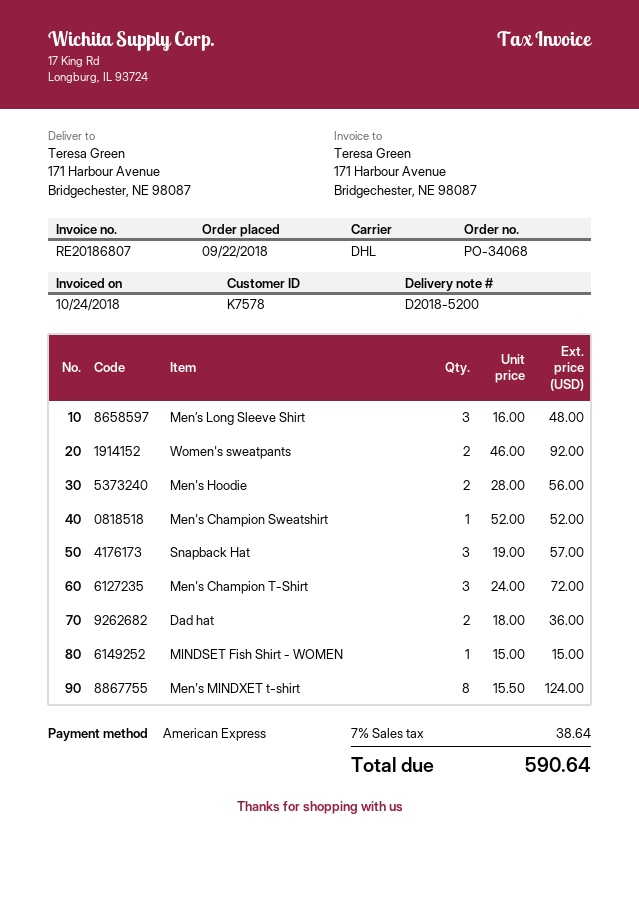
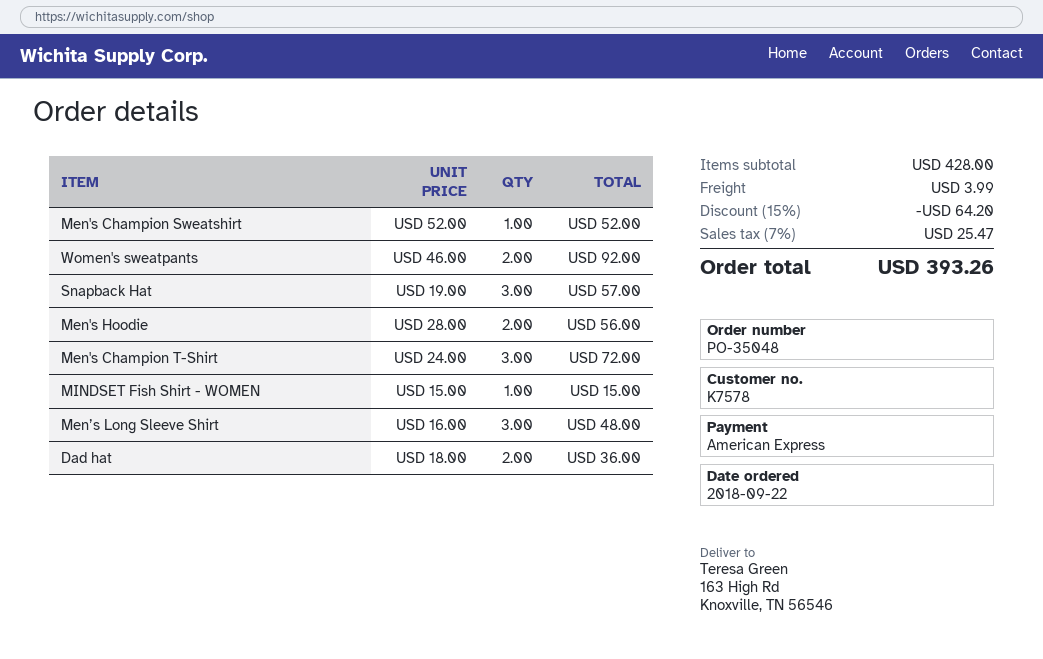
order number: PO-34068 -> PO-35048
ship to: 171 Harbour Avenue, Bridgechester, NE 98087 -> 163 High Rd, Knoxville, TN 56546
Men's MINDXET t-shirt: 8 x 15.50 = 124.00 -> none
discount: none -> 15% = 64.20
shipping: none -> 3.99
tax: 7% = 38.64 -> 7% = 25.47
total: 590.64 -> 393.26

